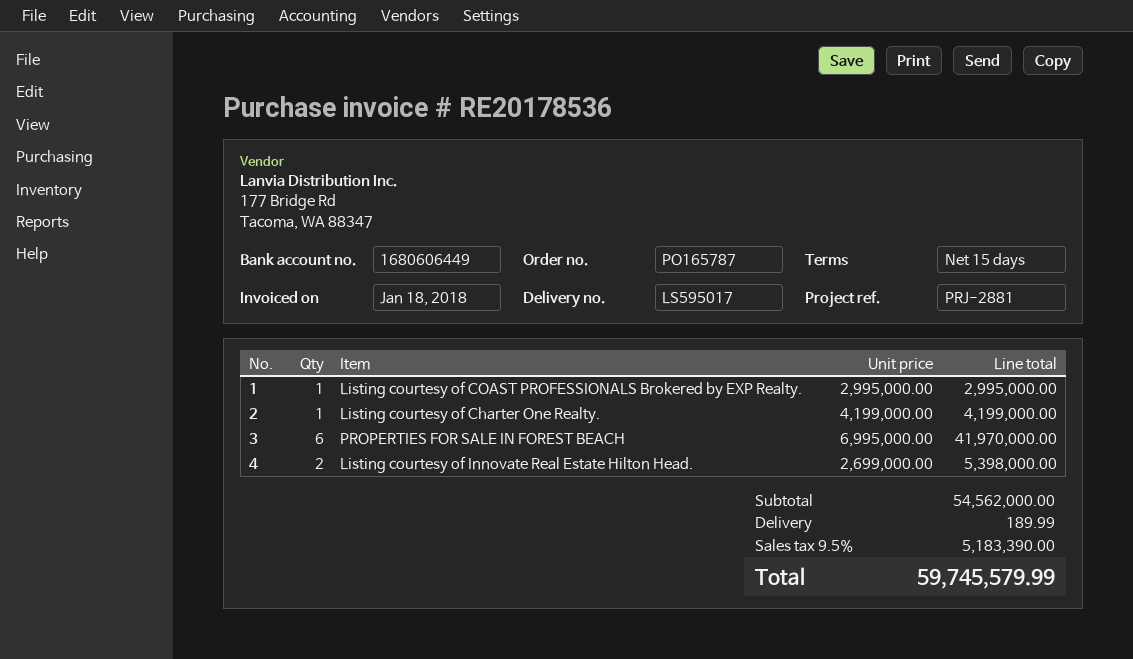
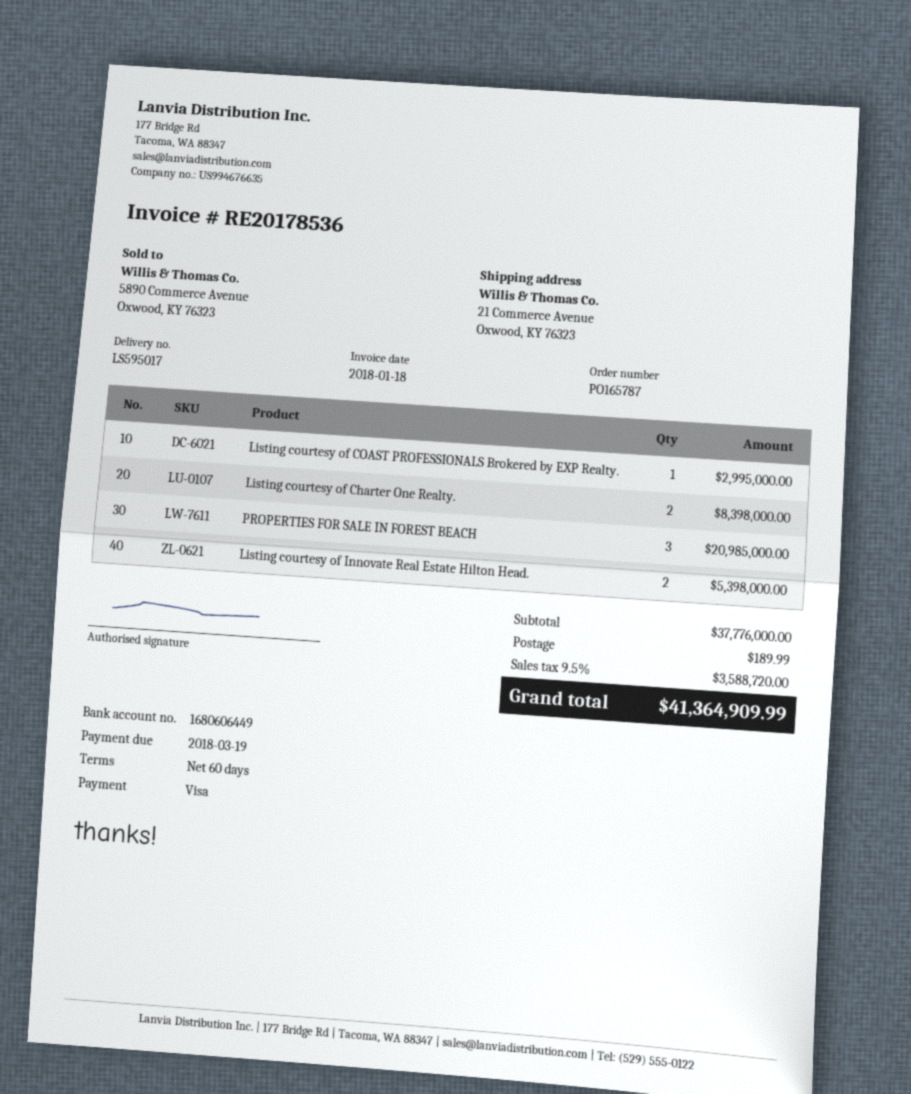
payment terms: 15 days -> 60 days
Listing courtesy of Charter One Realty.: 1 for 4199000.00 -> 2 for 8398000.00
PROPERTIES FOR SALE IN FOREST BEACH: 6 for 41970000.00 -> 3 for 20985000.00
subtotal: 54562000.00 -> 37776000.00
tax: 9.5% = 5183390.00 -> 9.5% = 3588720.00
total: 59745579.99 -> 41364909.99

